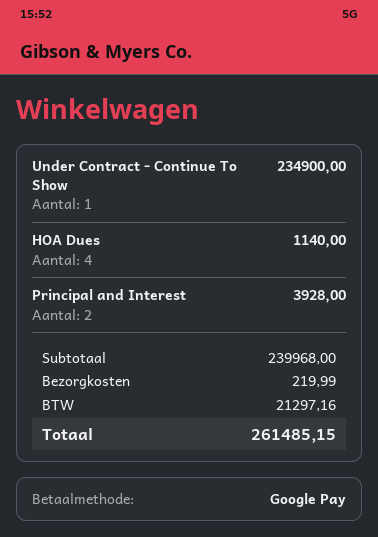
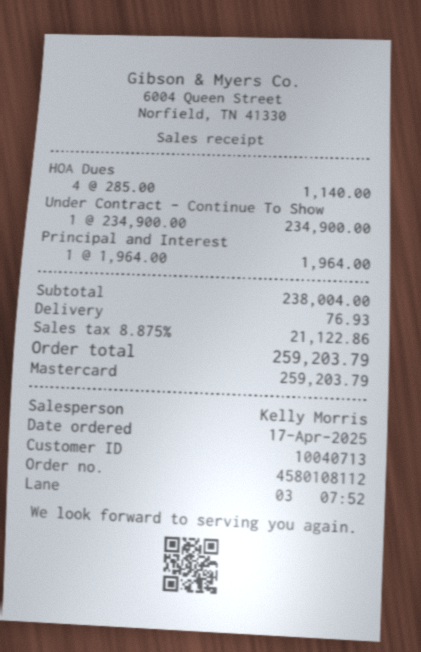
payment method: Google Pay -> Mastercard
Principal and Interest: 2 for 3928.00 -> 1 for 1964.00
subtotal: 239968.00 -> 238004.00
shipping: 219.99 -> 76.93
tax: 21297.16 -> 21122.86
total: 261485.15 -> 259203.79

